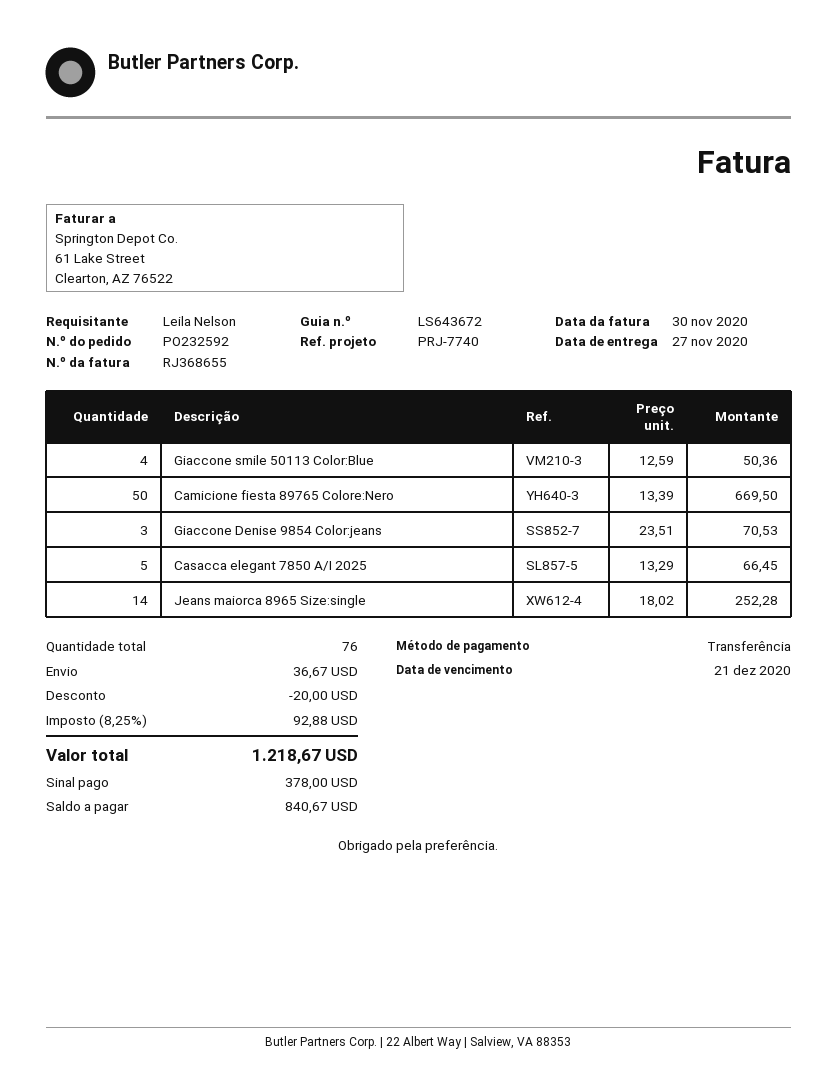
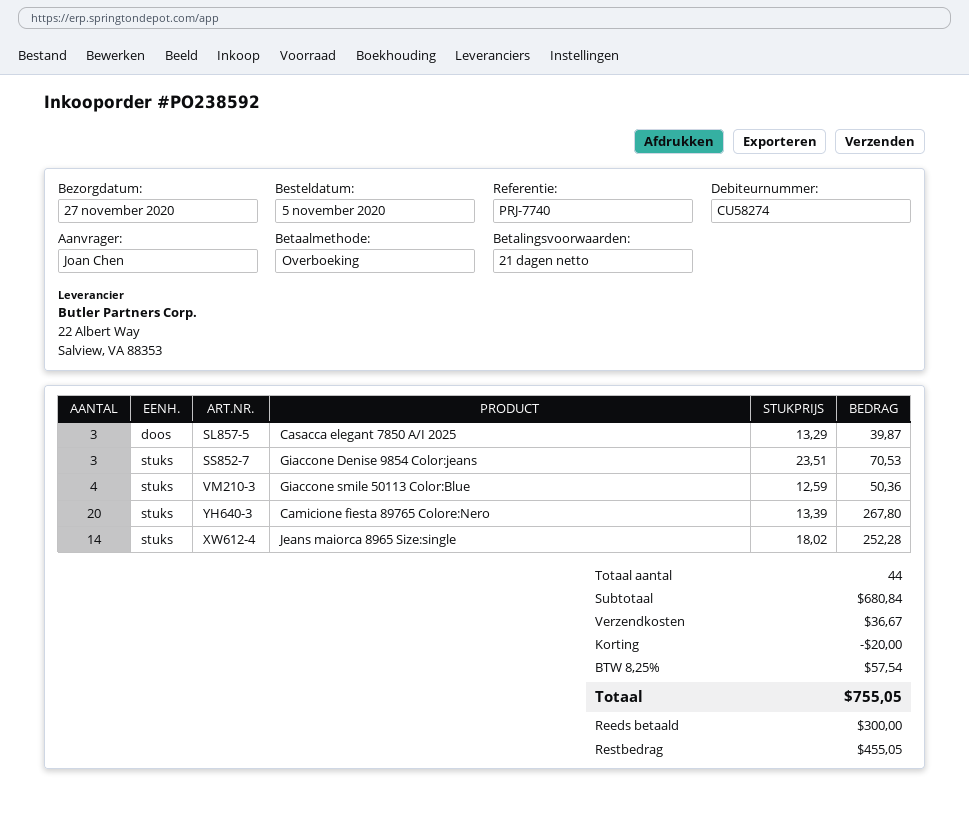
order number: PO232592 -> PO238592
ordered by: Leila Nelson -> Joan Chen
Camicione fiesta 89765 Colore:Nero: 50 x 13.39 = 669.50 -> 20 x 13.39 = 267.80
Casacca elegant 7850 A/I 2025: 5 x 13.29 = 66.45 -> 3 x 13.29 = 39.87
total quantity: 76 -> 44
tax: 8.25% = 92.88 -> 8.25% = 57.54
total: 1218.67 -> 755.05
deposit: 378.00 -> 300.00
balance: 840.67 -> 455.05

